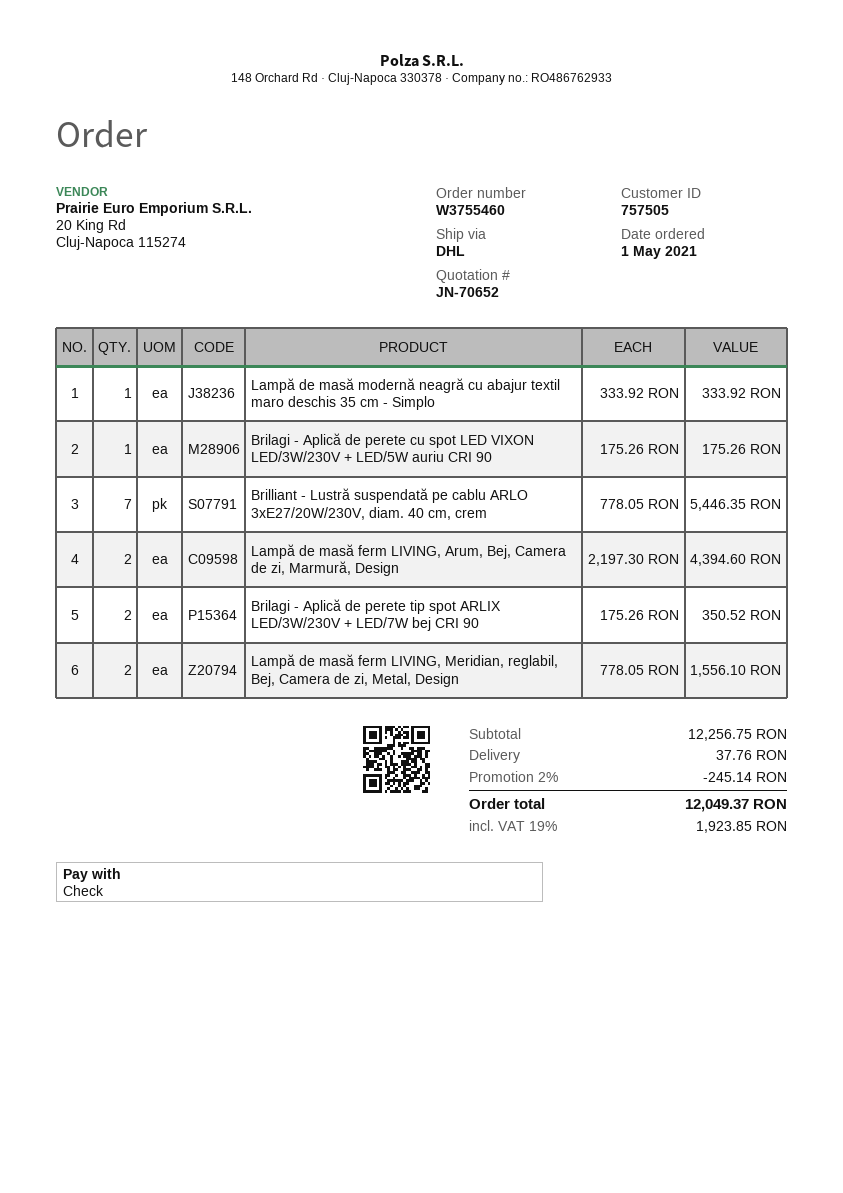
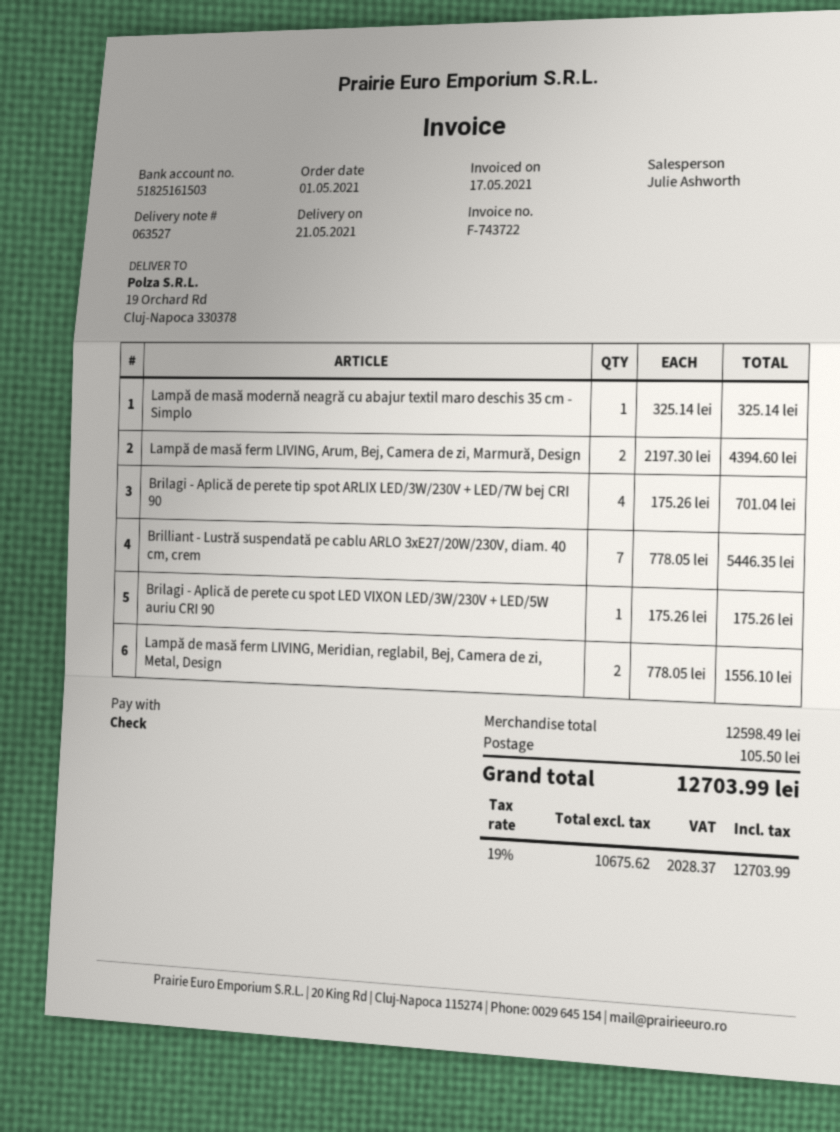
Lampă de masă modernă neagră cu abajur textil maro deschis 35 cm - Simplo: 1 x 333.92 = 333.92 -> 1 x 325.14 = 325.14
Brilagi - Aplică de perete tip spot ARLIX LED/3W/230V + LED/7W bej CRI 90: 2 x 175.26 = 350.52 -> 4 x 175.26 = 701.04
subtotal: 12256.75 -> 12598.49
discount: 2% = 245.14 -> none
shipping: 37.76 -> 105.50
tax: 19% = 1923.85 -> 19% = 2028.37
total: 12049.37 -> 12703.99

